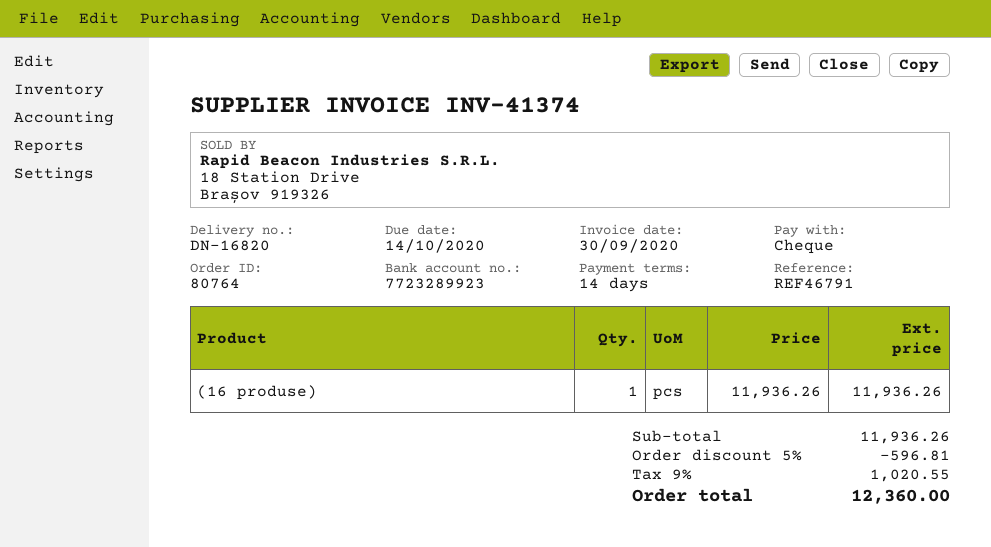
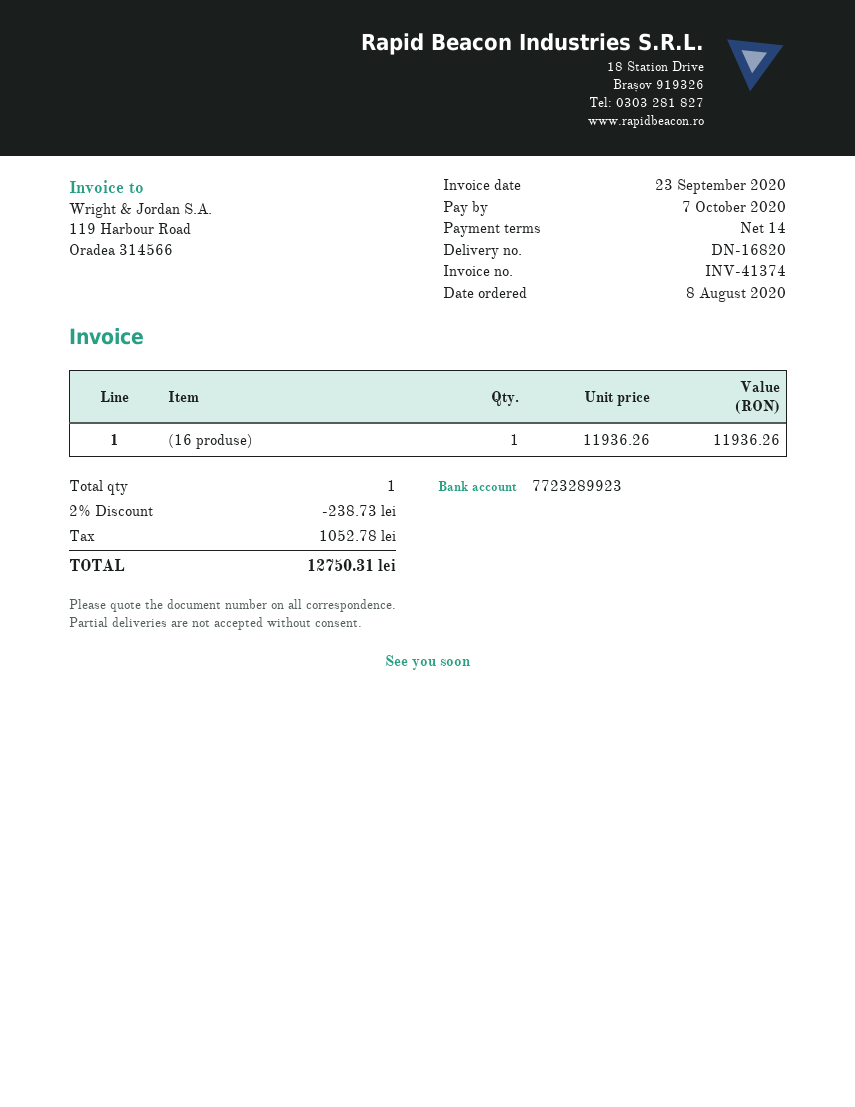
invoice date: 2020-09-30 -> 2020-09-23
due date: 2020-10-14 -> 2020-10-07
discount: 5% = 596.81 -> 2% = 238.73
tax: 1020.55 -> 1052.78
total: 12360.00 -> 12750.31

